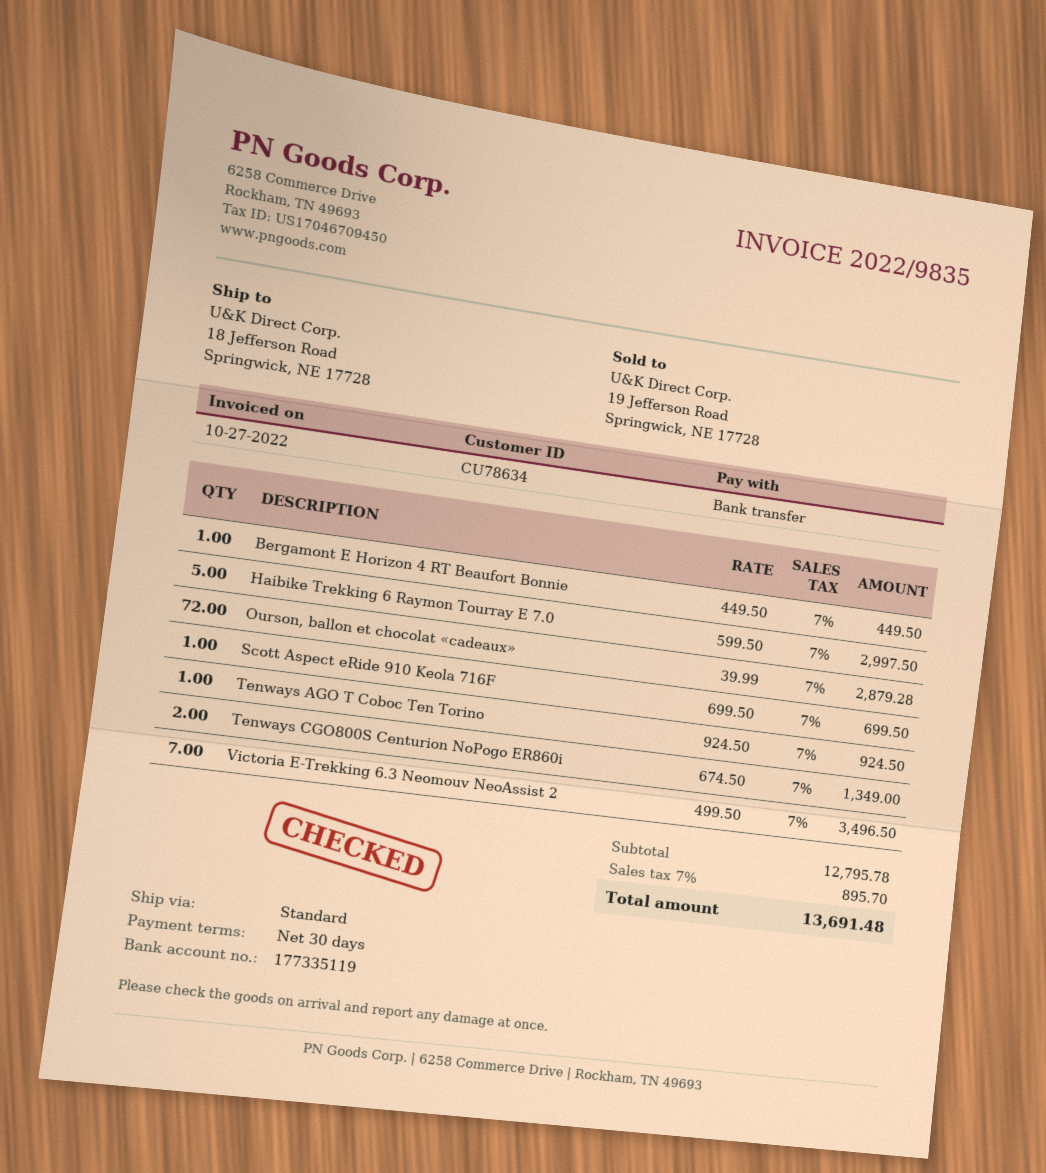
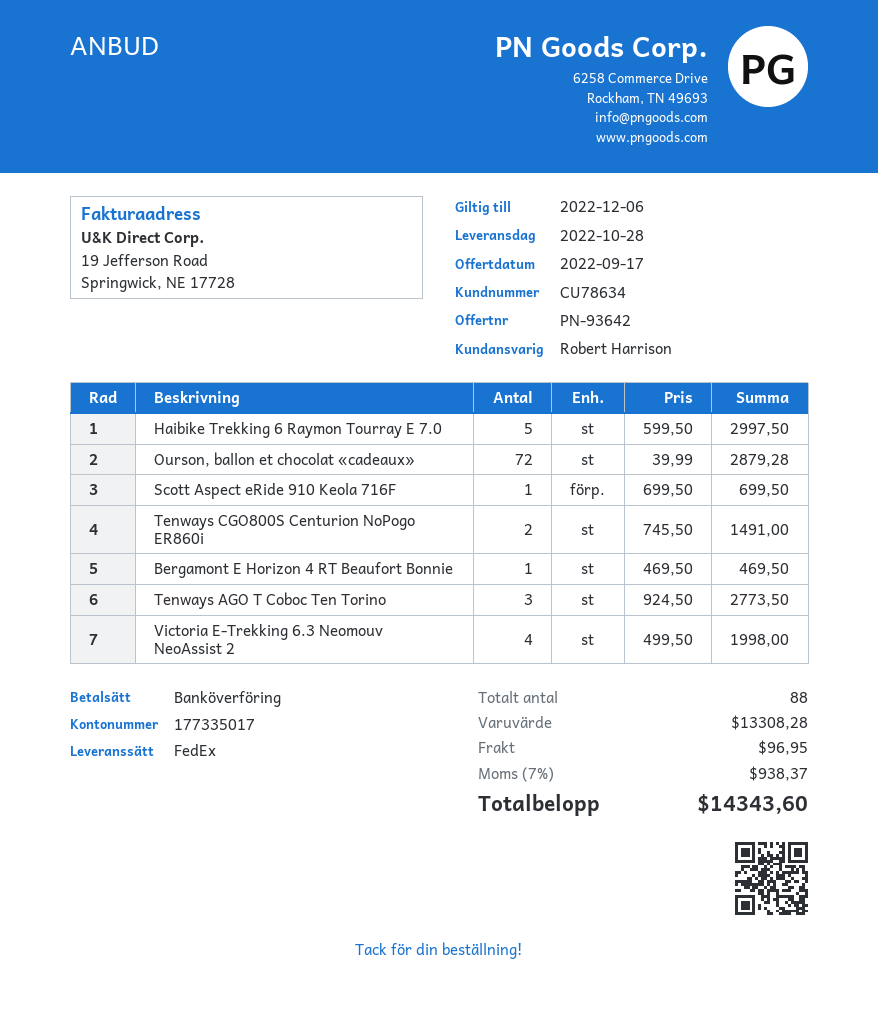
bank account: 177335119 -> 177335017
shipping method: standard -> FedEx
Bergamont E Horizon 4 RT Beaufort Bonnie: 1 x 449.50 = 449.50 -> 1 x 469.50 = 469.50
Tenways AGO T Coboc Ten Torino: 1 x 924.50 = 924.50 -> 3 x 924.50 = 2773.50
Tenways CGO800S Centurion NoPogo ER860i: 2 x 674.50 = 1349.00 -> 2 x 745.50 = 1491.00
Victoria E-Trekking 6.3 Neomouv NeoAssist 2: 7 x 499.50 = 3496.50 -> 4 x 499.50 = 1998.00
subtotal: 12795.78 -> 13308.28
shipping: none -> 96.95
tax: 7% = 895.70 -> 7% = 938.37
total: 13691.48 -> 14343.60

